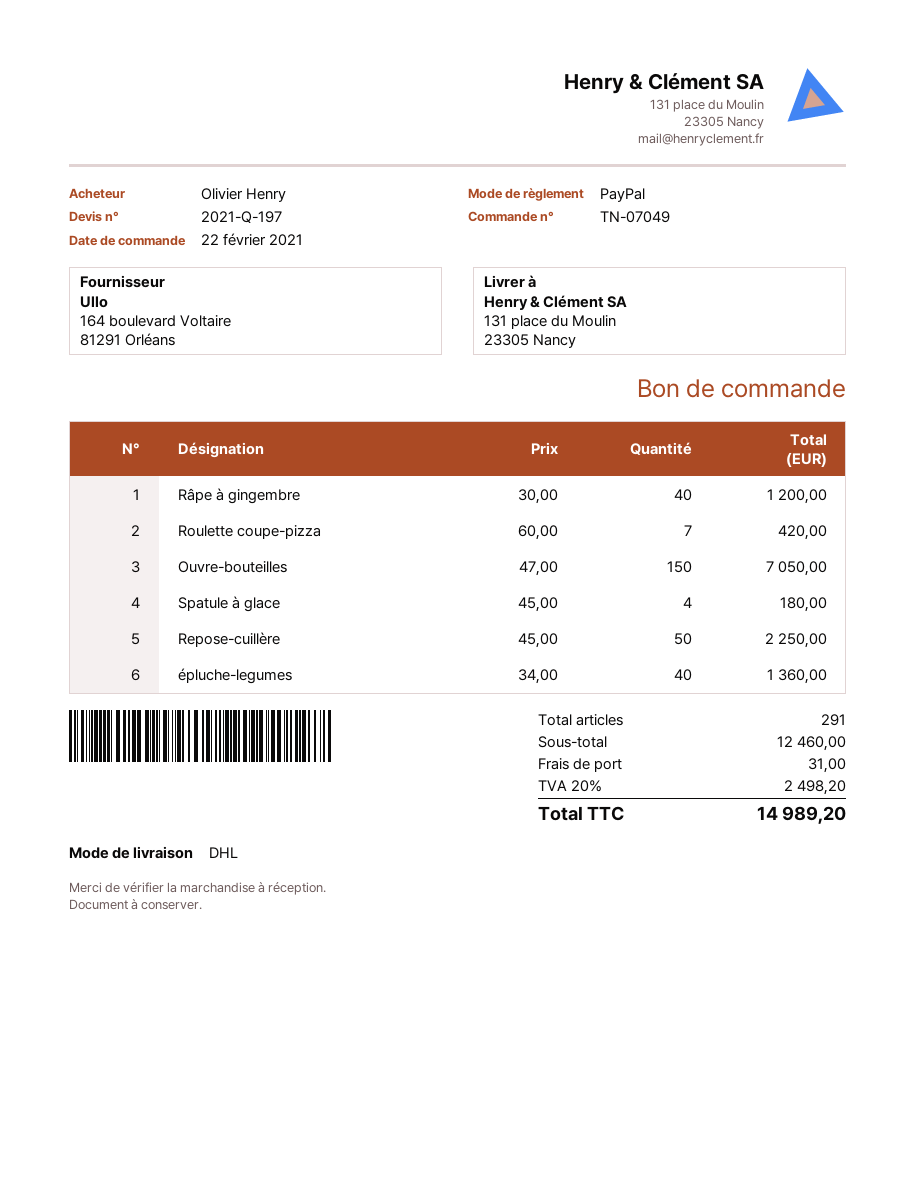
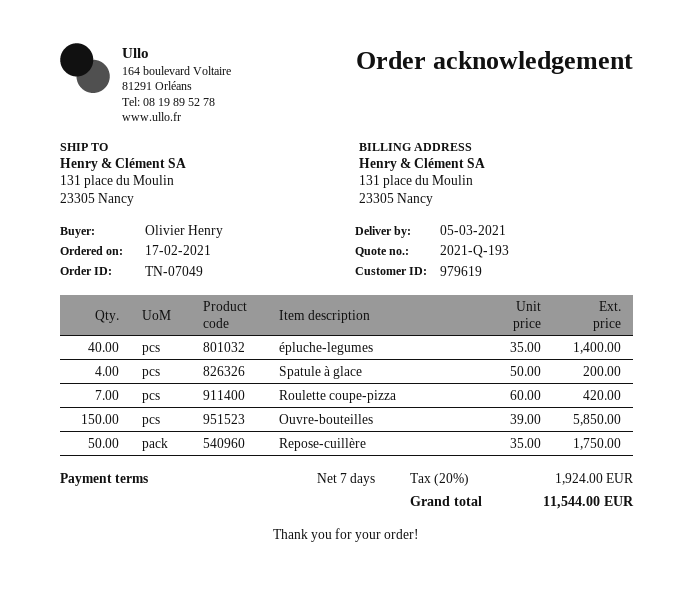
quote number: 2021-Q-197 -> 2021-Q-193
order date: 2021-02-22 -> 2021-02-17
Râpe à gingembre: 40 x 30.00 = 1200.00 -> none
Ouvre-bouteilles: 150 x 47.00 = 7050.00 -> 150 x 39.00 = 5850.00
Spatule à glace: 4 x 45.00 = 180.00 -> 4 x 50.00 = 200.00
Repose-cuillère: 50 x 45.00 = 2250.00 -> 50 x 35.00 = 1750.00
épluche-legumes: 40 x 34.00 = 1360.00 -> 40 x 35.00 = 1400.00
shipping: 31.00 -> none
tax: 20% = 2498.20 -> 20% = 1924.00
total: 14989.20 -> 11544.00

